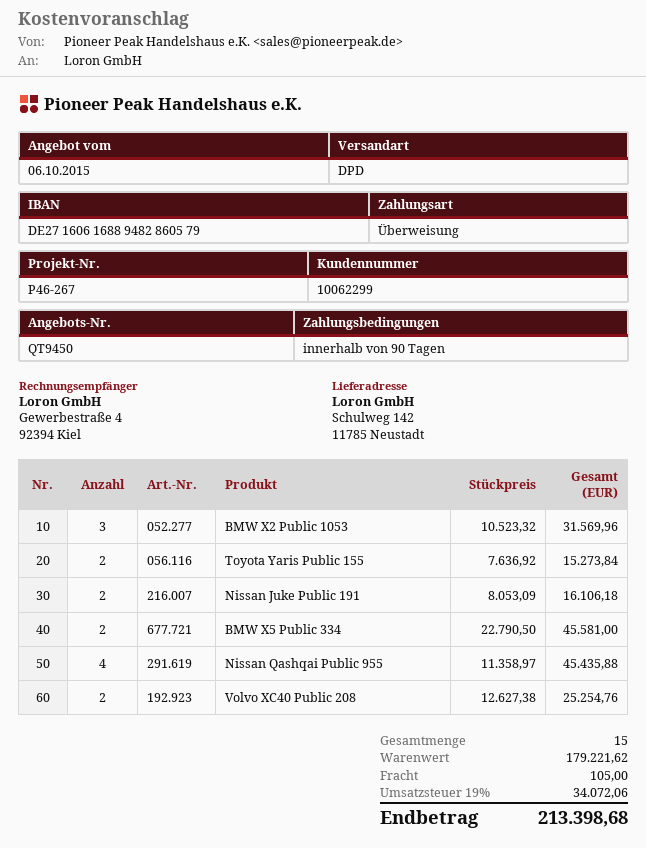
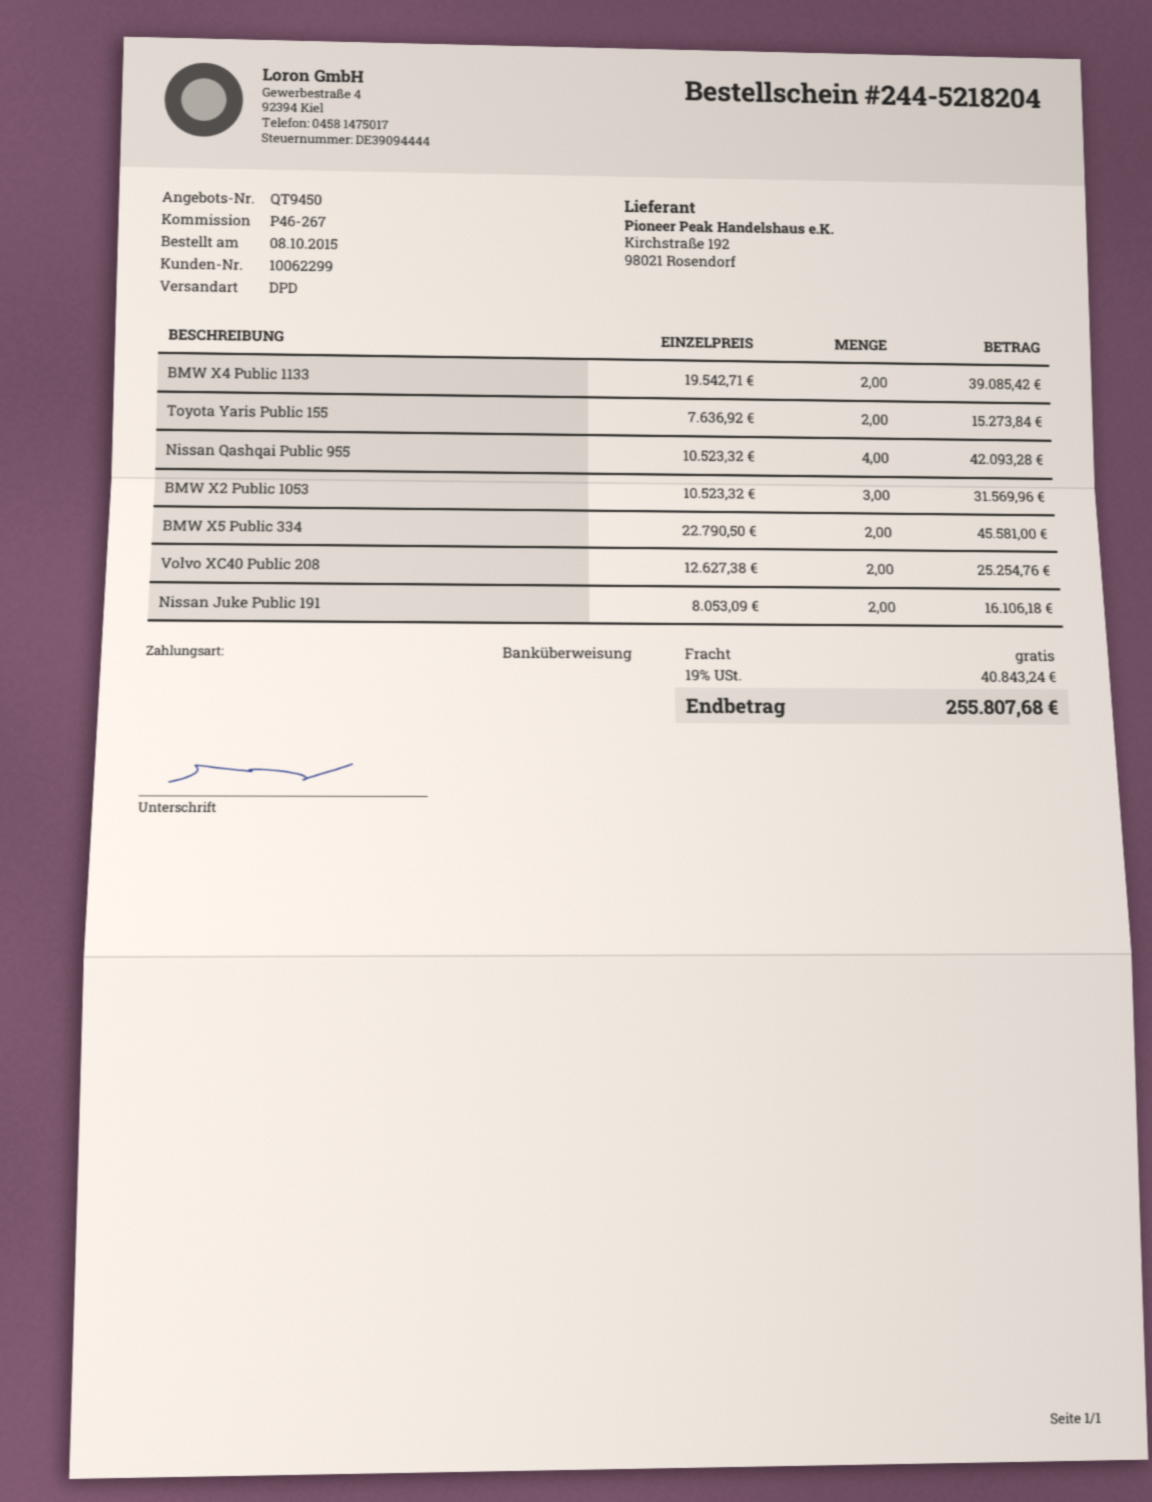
Nissan Qashqai Public 955: 4 x 11358.97 = 45435.88 -> 4 x 10523.32 = 42093.28
BMW X4 Public 1133: none -> 2 x 19542.71 = 39085.42
shipping: 105.00 -> 0.00
tax: 19% = 34072.06 -> 19% = 40843.24
total: 213398.68 -> 255807.68

